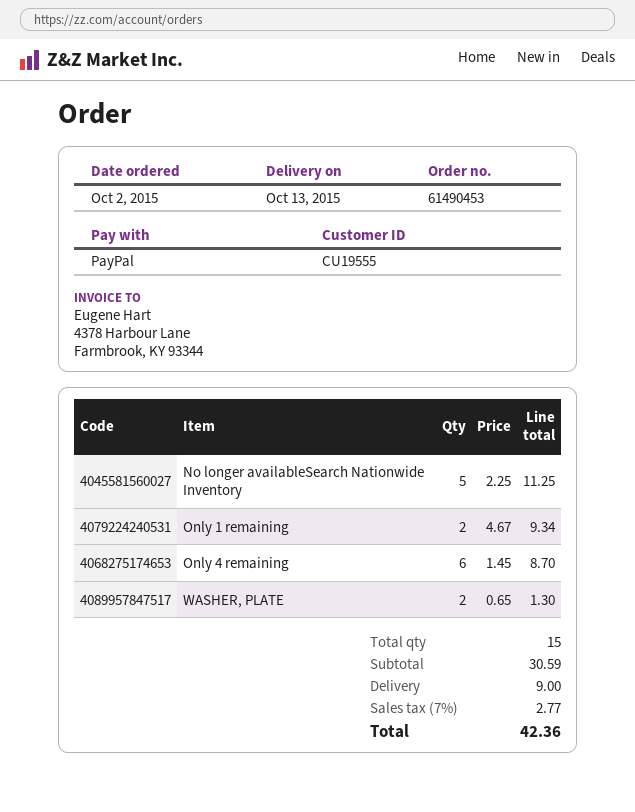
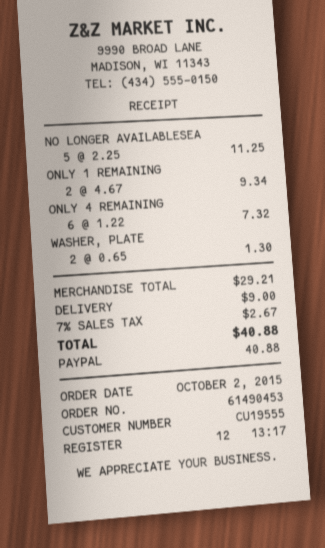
Only 4 remaining: 6 x 1.45 = 8.70 -> 6 x 1.22 = 7.32
subtotal: 30.59 -> 29.21
tax: 7% = 2.77 -> 7% = 2.67
total: 42.36 -> 40.88

